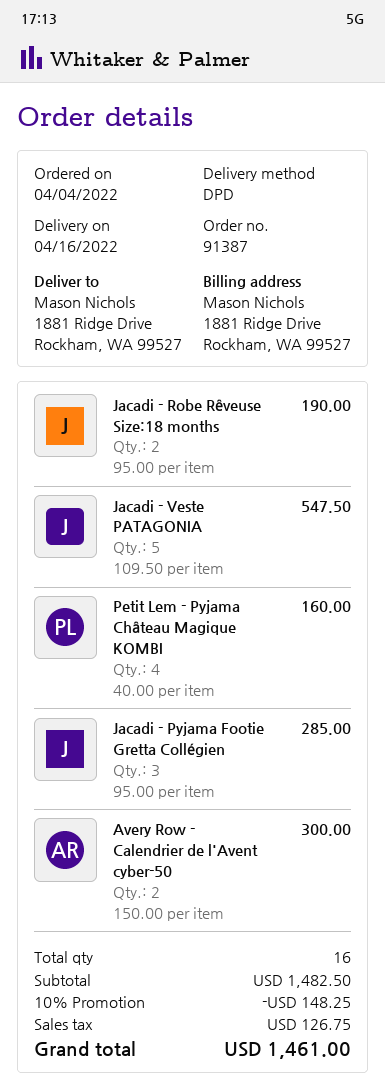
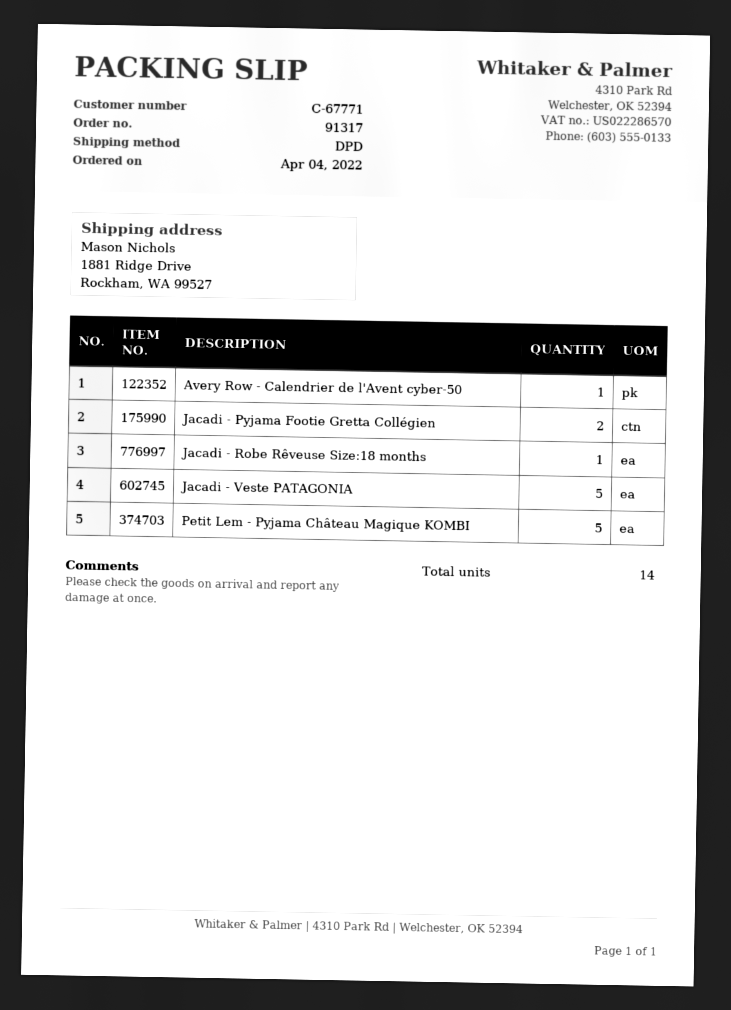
order number: 91387 -> 91317
Jacadi - Robe Rêveuse Size:18 months: 2 -> 1
Petit Lem - Pyjama Château Magique KOMBI: 4 -> 5
Jacadi - Pyjama Footie Gretta Collégien: 3 -> 2
Avery Row - Calendrier de l'Avent cyber-50: 2 -> 1
total quantity: 16 -> 14

